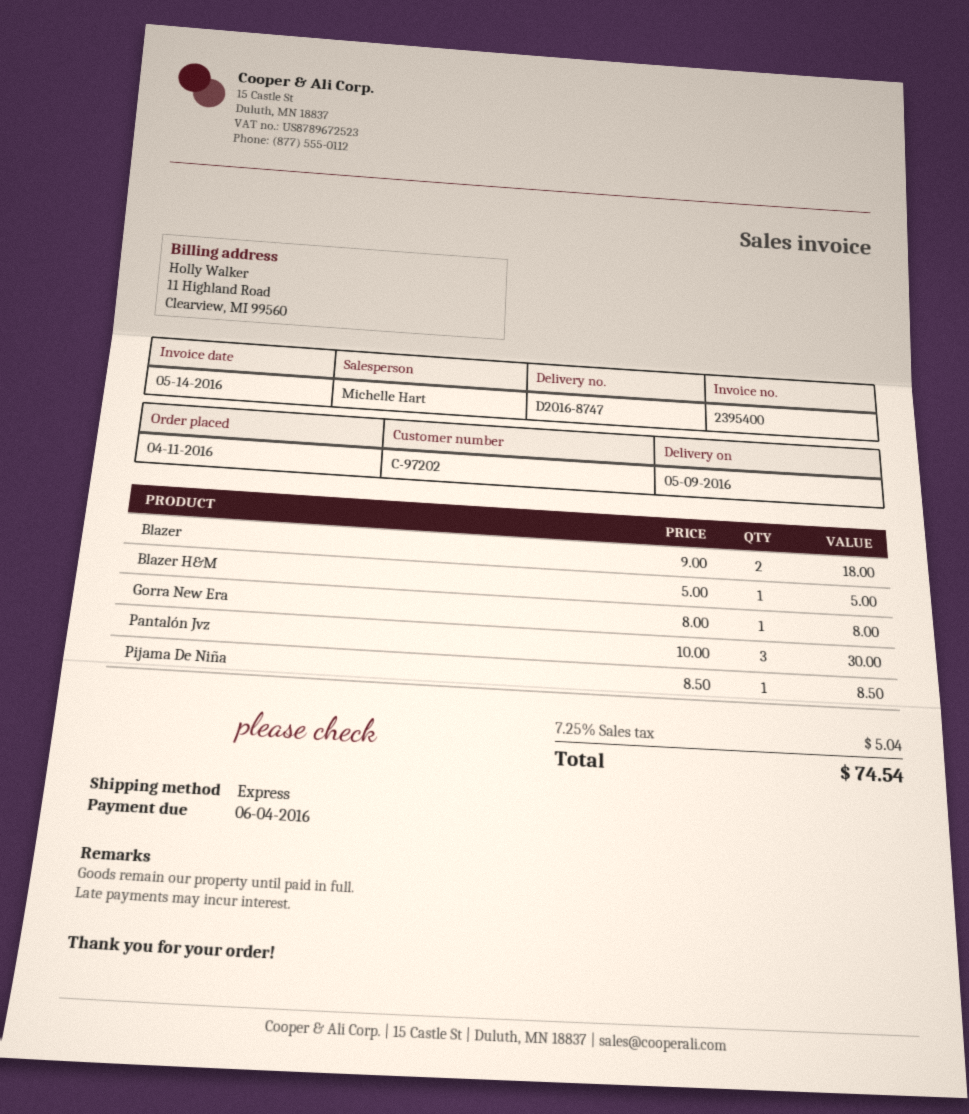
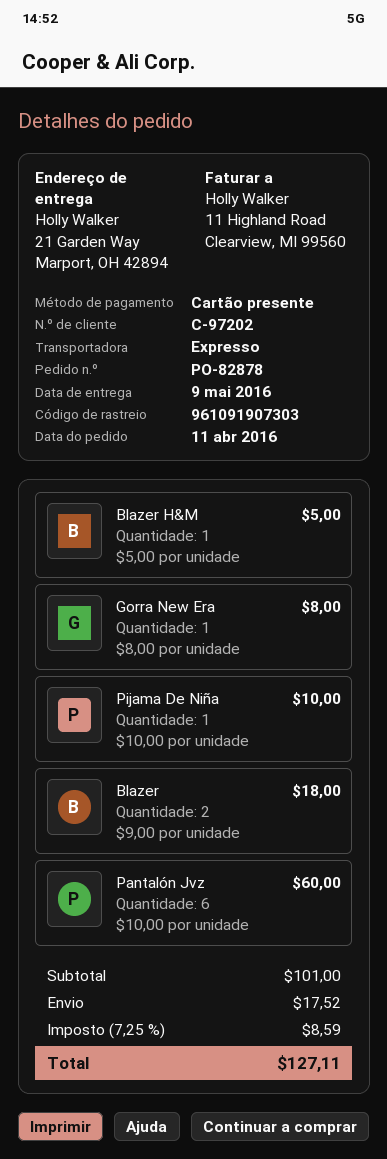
Pantalón Jvz: 3 x 10.00 = 30.00 -> 6 x 10.00 = 60.00
Pijama De Niña: 1 x 8.50 = 8.50 -> 1 x 10.00 = 10.00
shipping: none -> 17.52
tax: 7.25% = 5.04 -> 7.25% = 8.59
total: 74.54 -> 127.11

